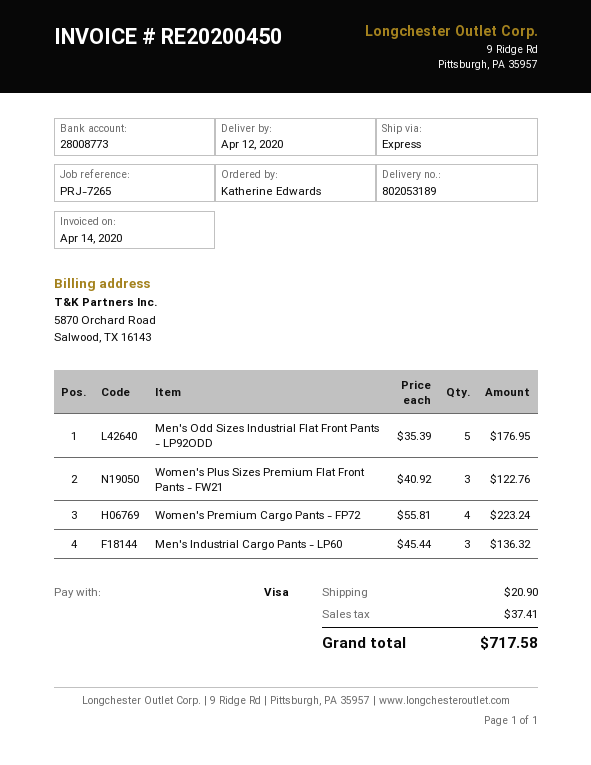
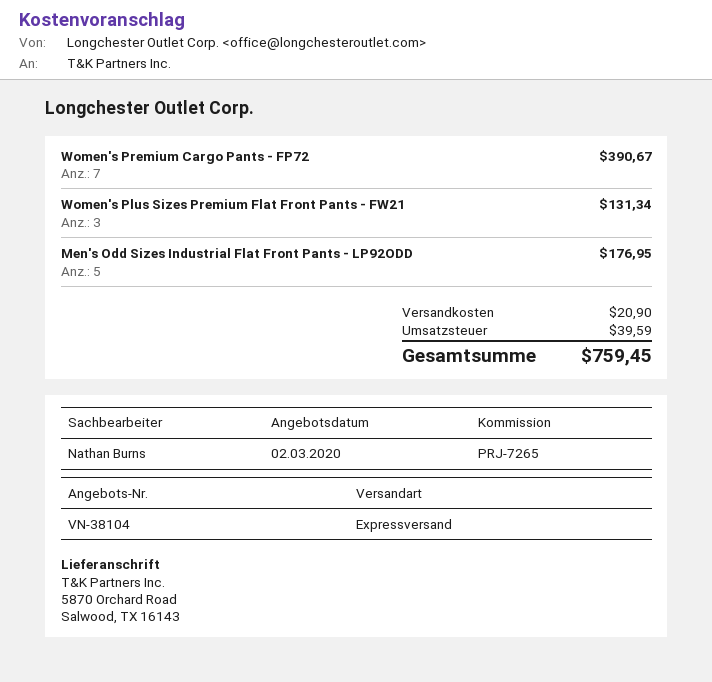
Women's Plus Sizes Premium Flat Front Pants - FW21: 3 for 122.76 -> 3 for 131.34
Women's Premium Cargo Pants - FP72: 4 for 223.24 -> 7 for 390.67
Men's Industrial Cargo Pants - LP60: 3 for 136.32 -> none
tax: 37.41 -> 39.59
total: 717.58 -> 759.45

